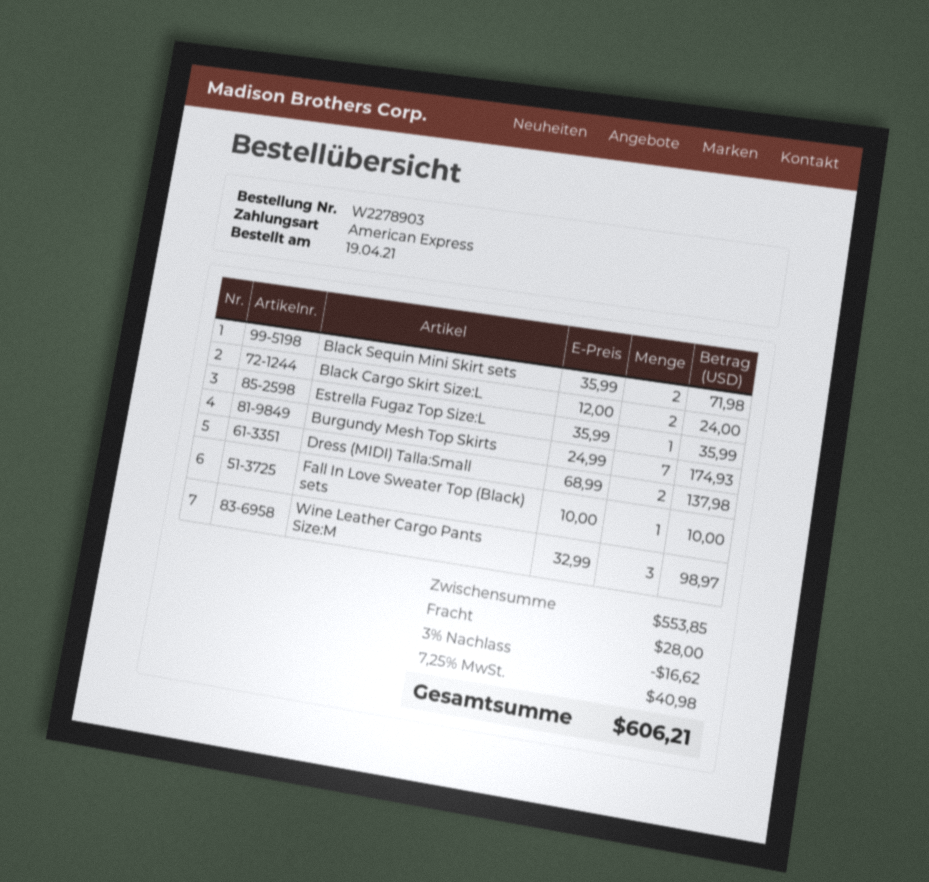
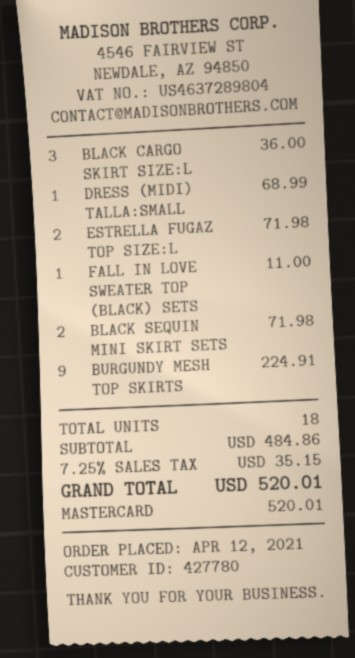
order date: 2021-04-19 -> 2021-04-12
payment method: American Express -> Mastercard
Black Cargo Skirt Size:L: 2 for 24.00 -> 3 for 36.00
Estrella Fugaz Top Size:L: 1 for 35.99 -> 2 for 71.98
Burgundy Mesh Top Skirts: 7 for 174.93 -> 9 for 224.91
Dress (MIDI) Talla:Small: 2 for 137.98 -> 1 for 68.99
Fall In Love Sweater Top (Black) sets: 1 for 10.00 -> 1 for 11.00
Wine Leather Cargo Pants Size:M: 3 for 98.97 -> none
subtotal: 553.85 -> 484.86
discount: 3% = 16.62 -> none
shipping: 28.00 -> none
tax: 7.25% = 40.98 -> 7.25% = 35.15
total: 606.21 -> 520.01

